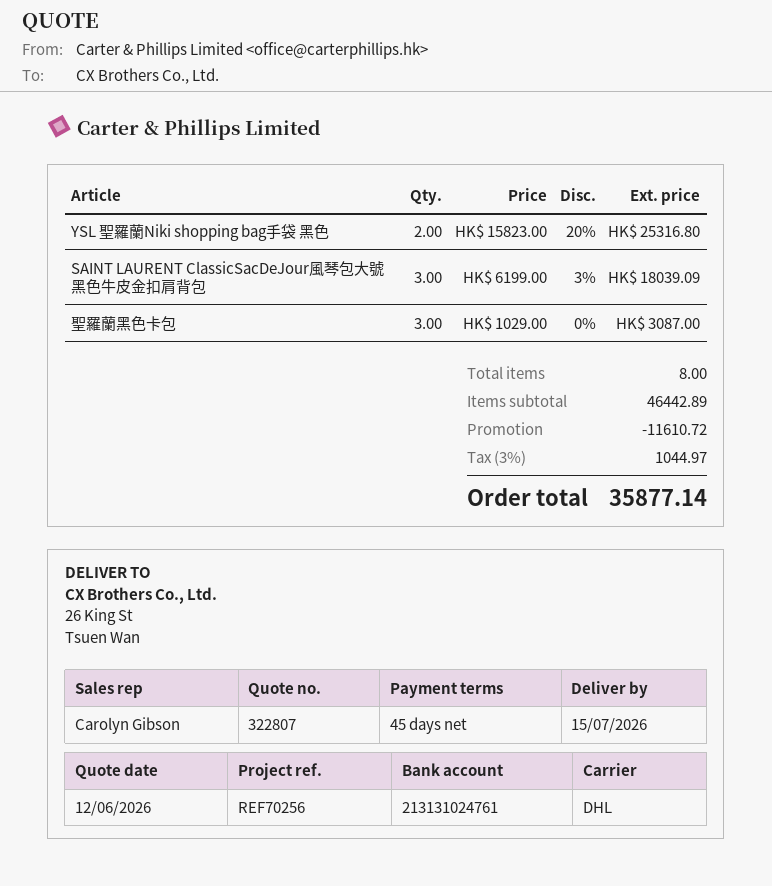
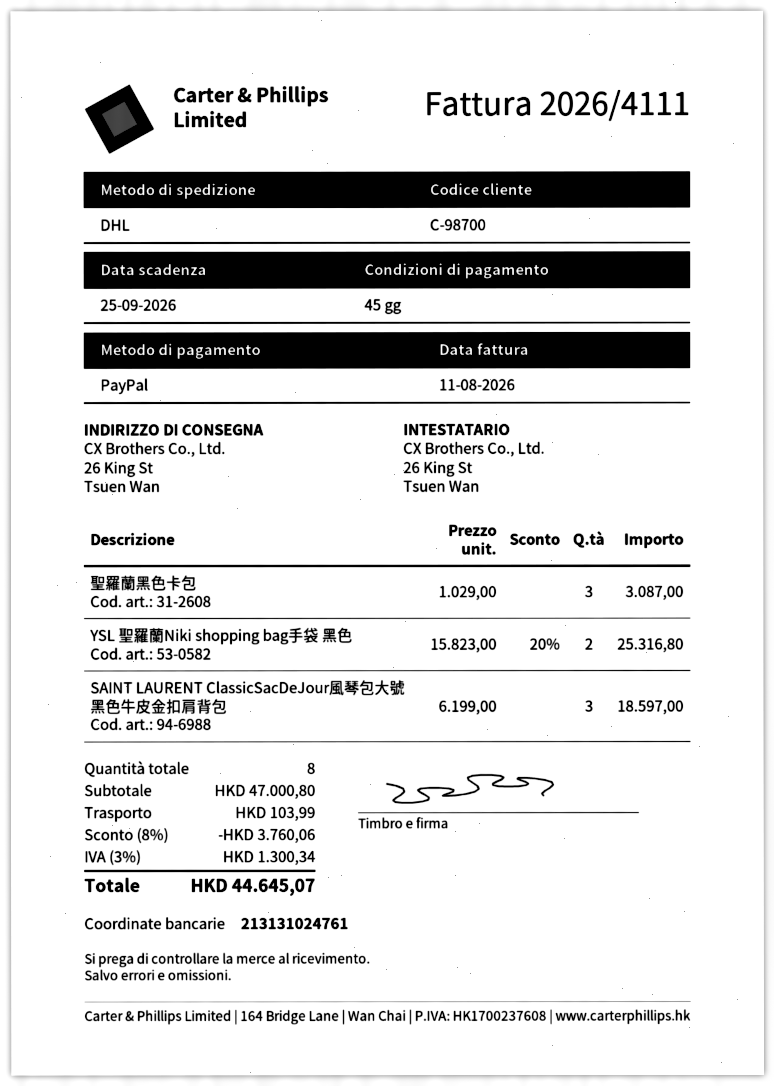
SAINT LAURENT ClassicSacDeJour風琴包大號黑色牛皮金扣肩背包: 3 x 6199.00 - 3% = 18039.09 -> 3 x 6199.00 = 18597.00
subtotal: 46442.89 -> 47000.80
discount: 11610.72 -> 3760.06
shipping: none -> 103.99
tax: 3% = 1044.97 -> 3% = 1300.34
total: 35877.14 -> 44645.07

